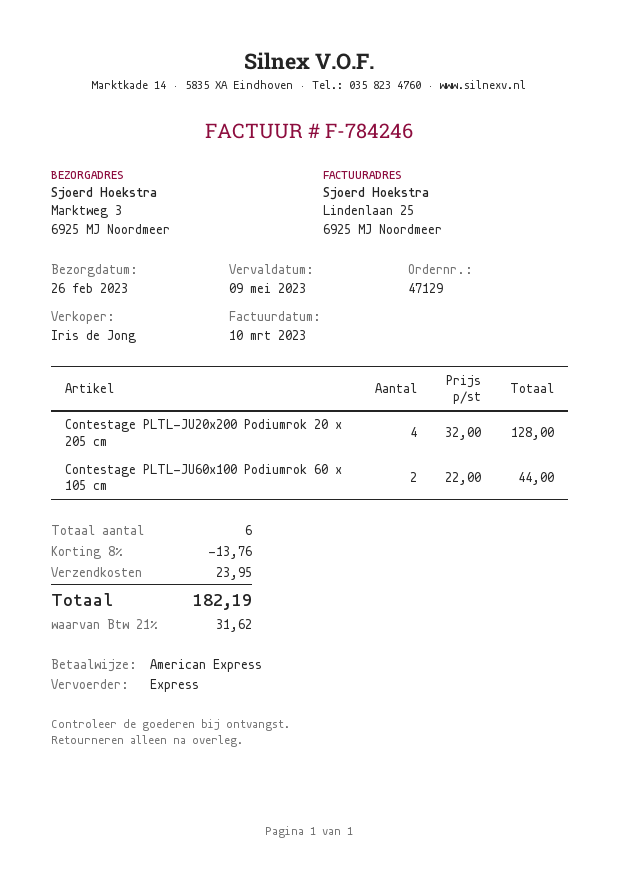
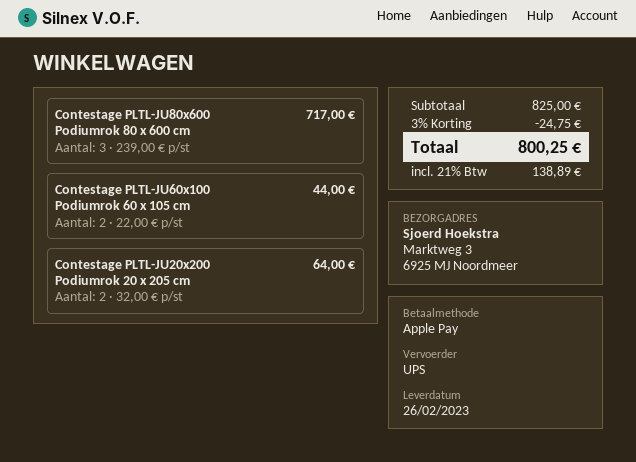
payment method: American Express -> Apple Pay
shipping method: express -> UPS
Contestage PLTL-JU20x200 Podiumrok 20 x 205 cm: 4 x 32.00 = 128.00 -> 2 x 32.00 = 64.00
Contestage PLTL-JU80x600 Podiumrok 80 x 600 cm: none -> 3 x 239.00 = 717.00
discount: 8% = 13.76 -> 3% = 24.75
shipping: 23.95 -> none
tax: 21% = 31.62 -> 21% = 138.89
total: 182.19 -> 800.25

